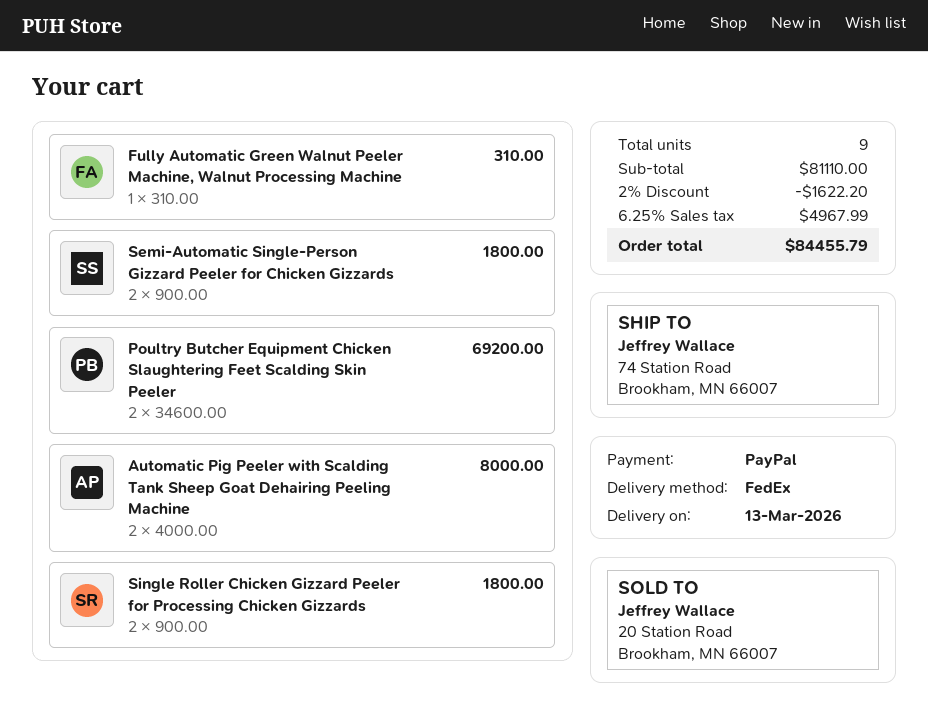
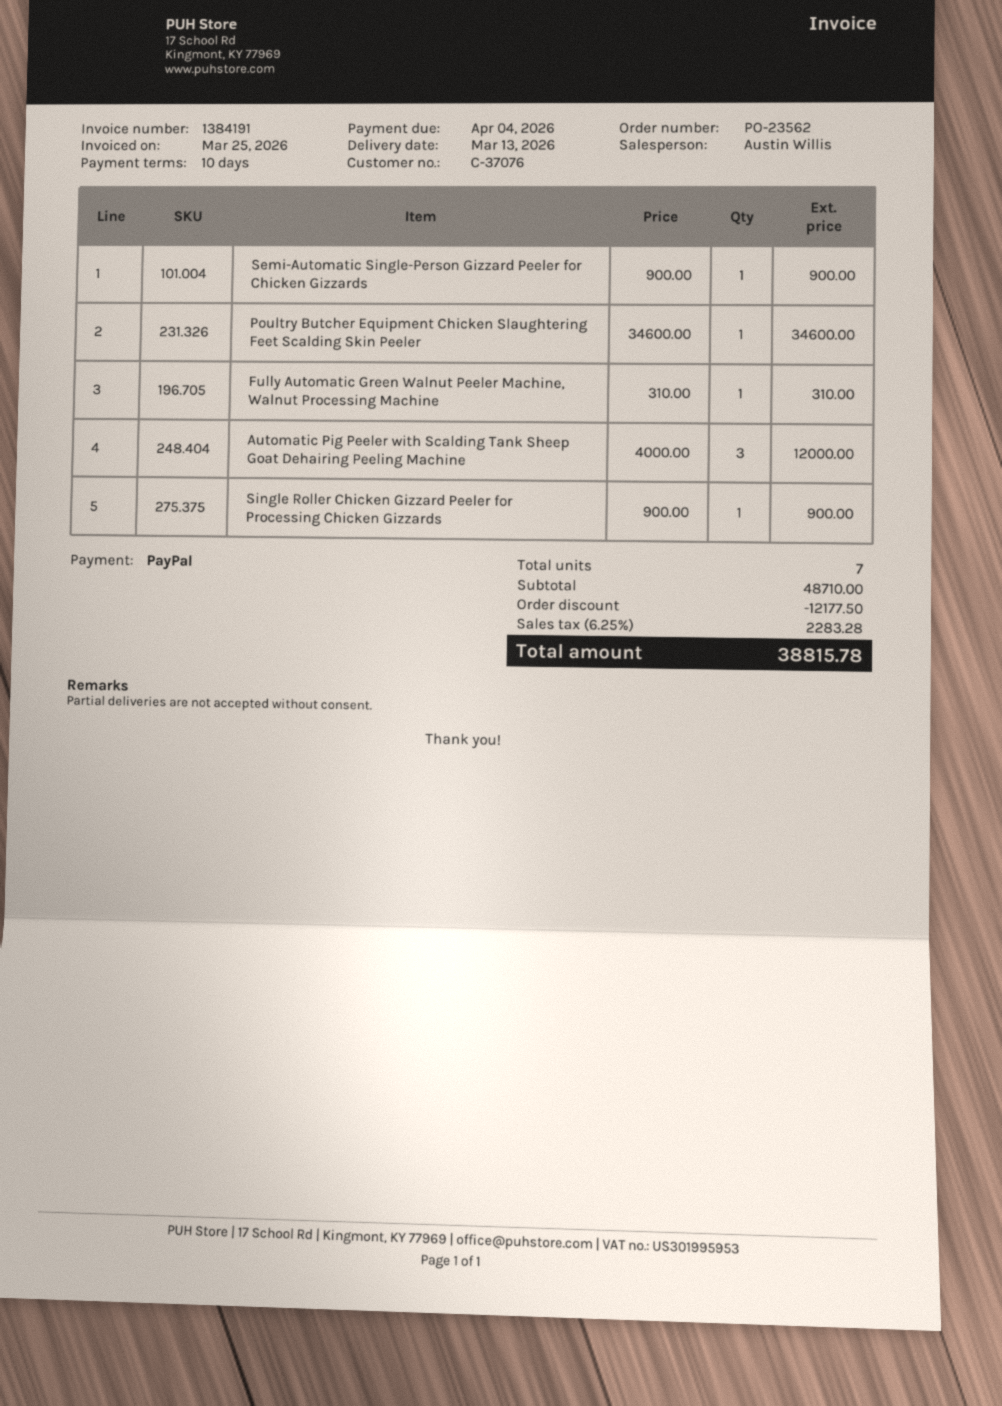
Semi-Automatic Single-Person Gizzard Peeler for Chicken Gizzards: 2 x 900.00 = 1800.00 -> 1 x 900.00 = 900.00
Poultry Butcher Equipment Chicken Slaughtering Feet Scalding Skin Peeler: 2 x 34600.00 = 69200.00 -> 1 x 34600.00 = 34600.00
Automatic Pig Peeler with Scalding Tank Sheep Goat Dehairing Peeling Machine: 2 x 4000.00 = 8000.00 -> 3 x 4000.00 = 12000.00
Single Roller Chicken Gizzard Peeler for Processing Chicken Gizzards: 2 x 900.00 = 1800.00 -> 1 x 900.00 = 900.00
total quantity: 9 -> 7
subtotal: 81110.00 -> 48710.00
discount: 1622.20 -> 12177.50
tax: 6.25% = 4967.99 -> 6.25% = 2283.28
total: 84455.79 -> 38815.78

